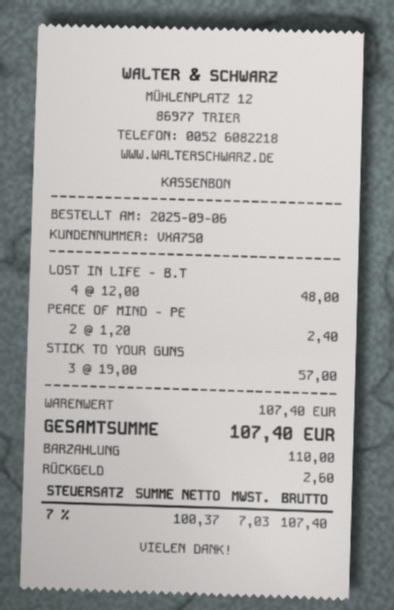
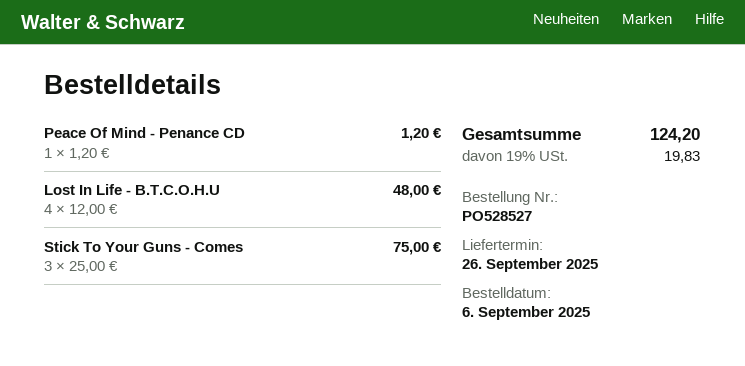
PEACE OF MIND - PE: 2 x 1.20 = 2.40 -> 1 x 1.20 = 1.20
STICK TO YOUR GUNS: 3 x 19.00 = 57.00 -> 3 x 25.00 = 75.00
tax: 7% = 7.03 -> 19% = 19.83
total: 107.40 -> 124.20

